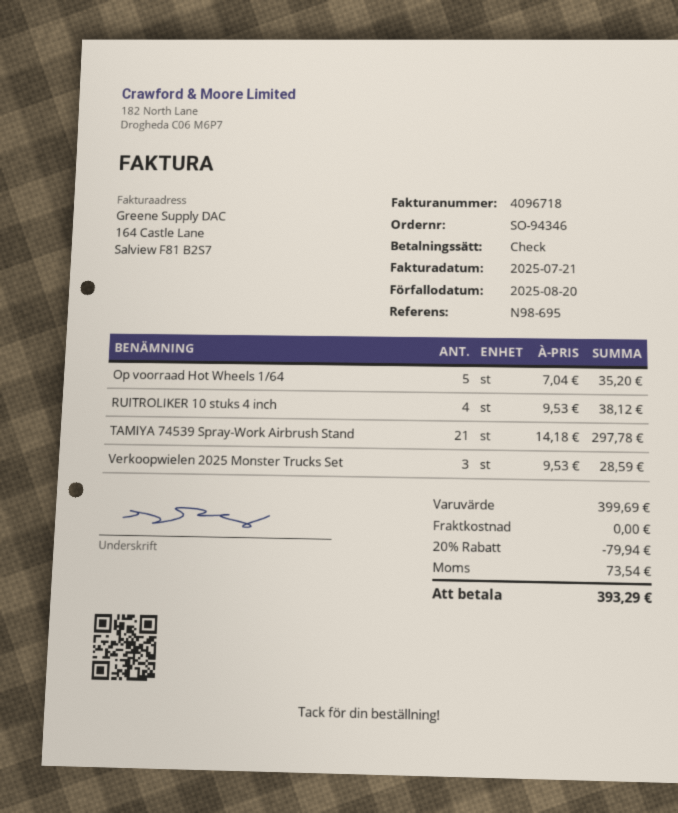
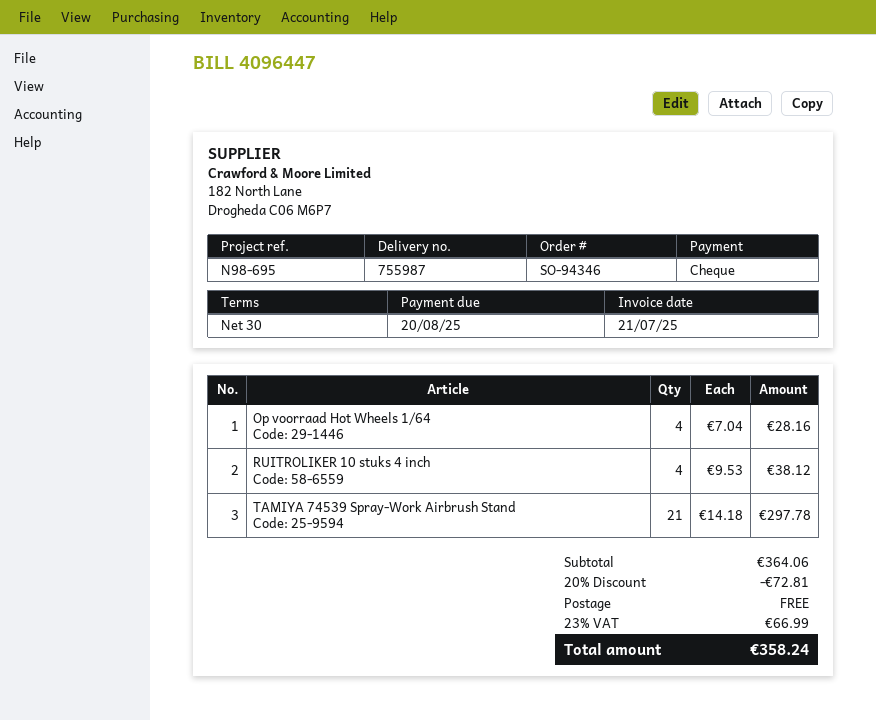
invoice number: 4096718 -> 4096447
Op voorraad Hot Wheels 1/64: 5 x 7.04 = 35.20 -> 4 x 7.04 = 28.16
Verkoopwielen 2025 Monster Trucks Set: 3 x 9.53 = 28.59 -> none
subtotal: 399.69 -> 364.06
discount: 20% = 79.94 -> 20% = 72.81
tax: 73.54 -> 66.99
total: 393.29 -> 358.24

